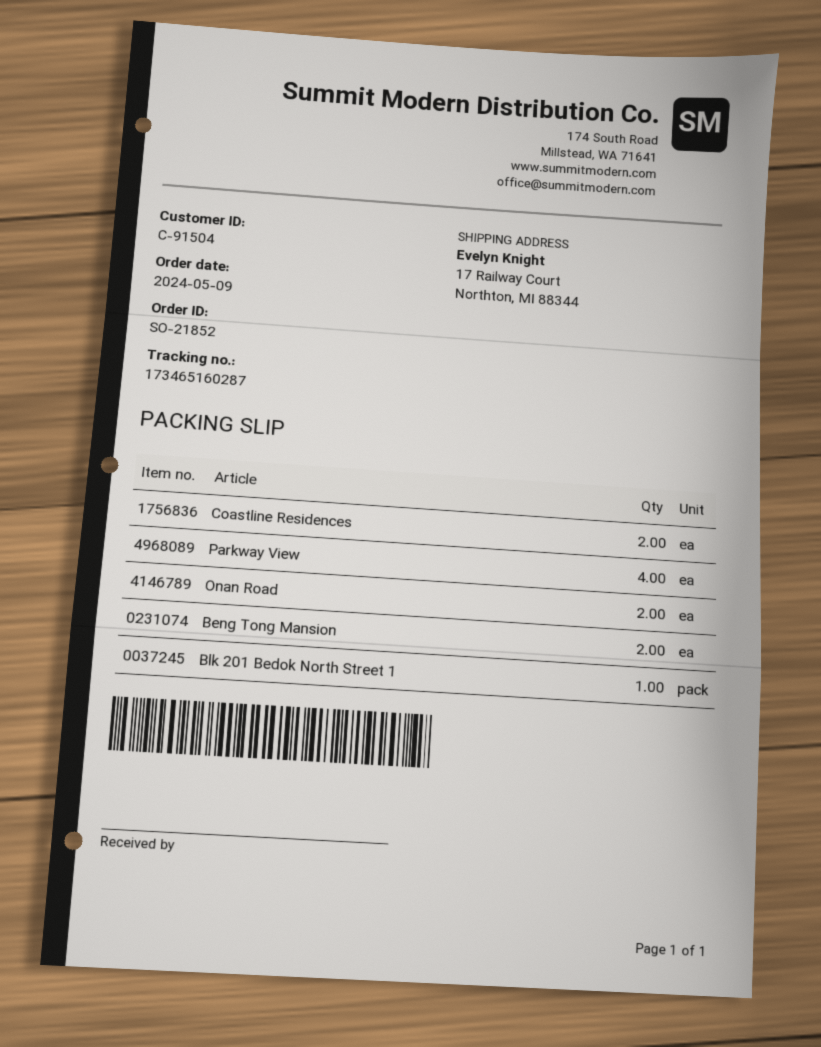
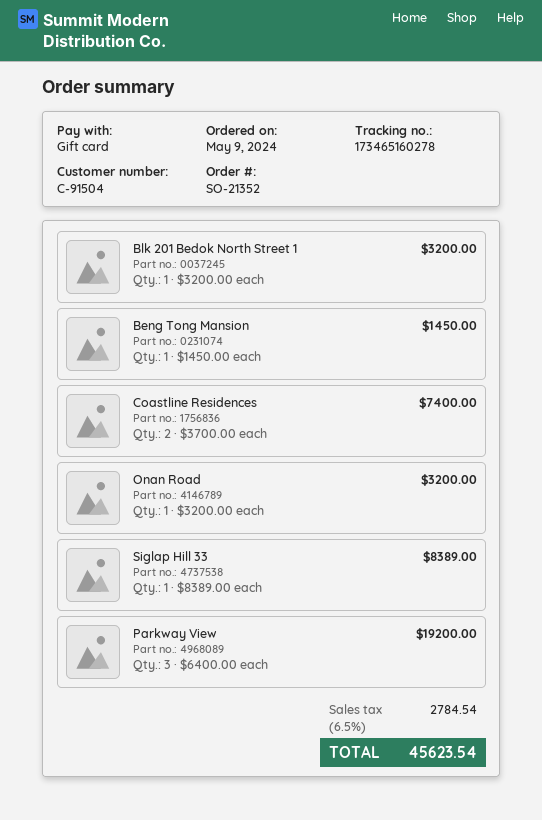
order number: SO-21852 -> SO-21352
tracking number: 173465160287 -> 173465160278
Parkway View: 4 -> 3
Onan Road: 2 -> 1
Beng Tong Mansion: 2 -> 1
Siglap Hill 33: none -> 1

